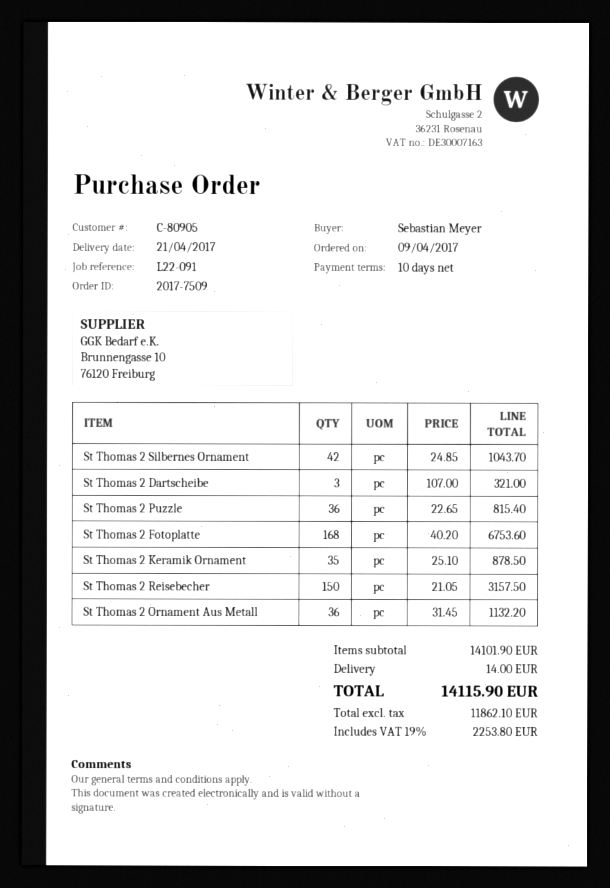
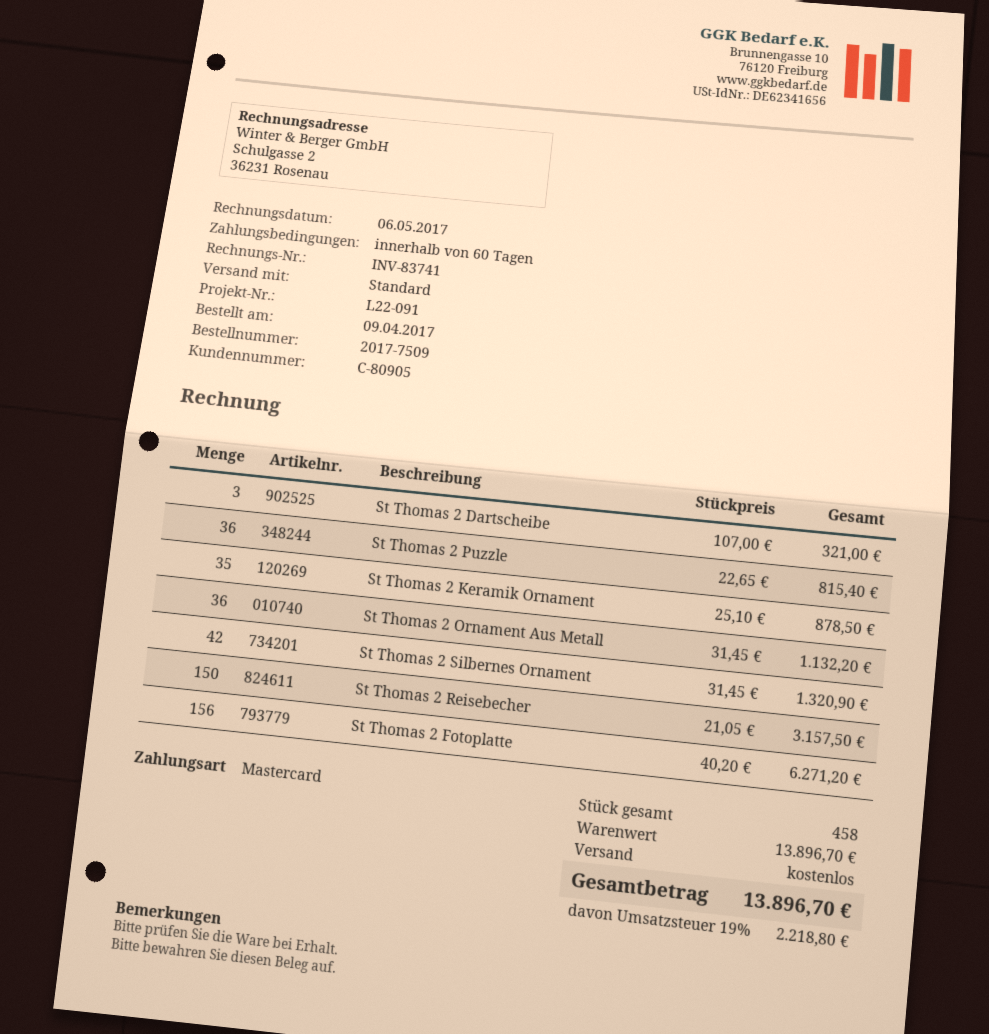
payment terms: 10 days -> 60 days
St Thomas 2 Silbernes Ornament: 42 x 24.85 = 1043.70 -> 42 x 31.45 = 1320.90
St Thomas 2 Fotoplatte: 168 x 40.20 = 6753.60 -> 156 x 40.20 = 6271.20
subtotal: 14101.90 -> 13896.70
shipping: 14.00 -> 0.00
tax: 19% = 2253.80 -> 19% = 2218.80
total: 14115.90 -> 13896.70

